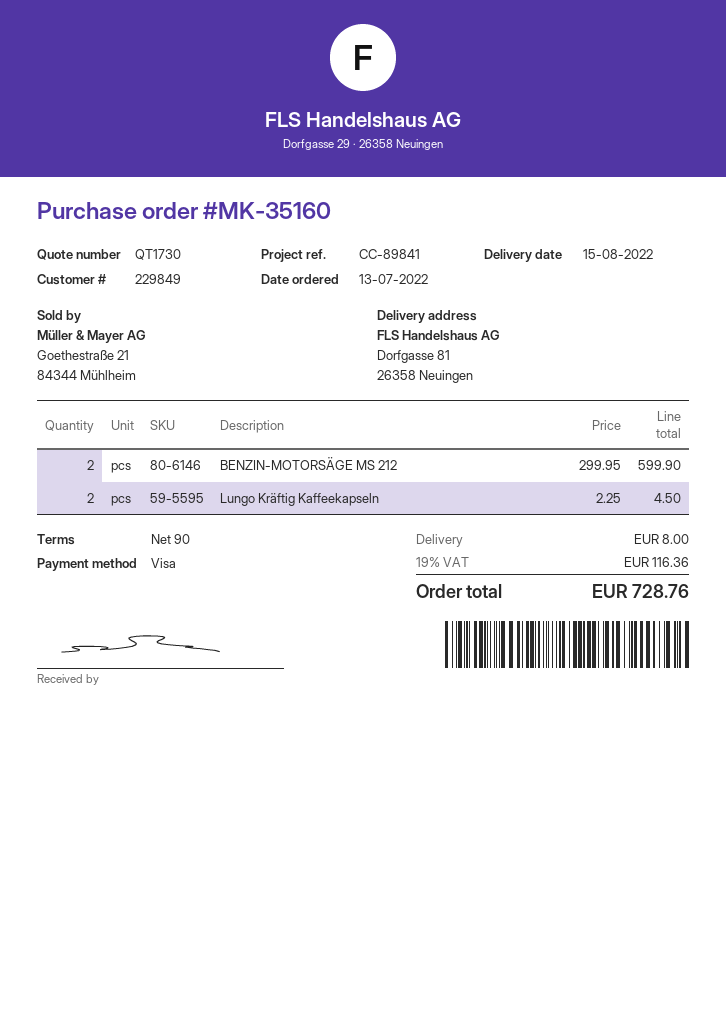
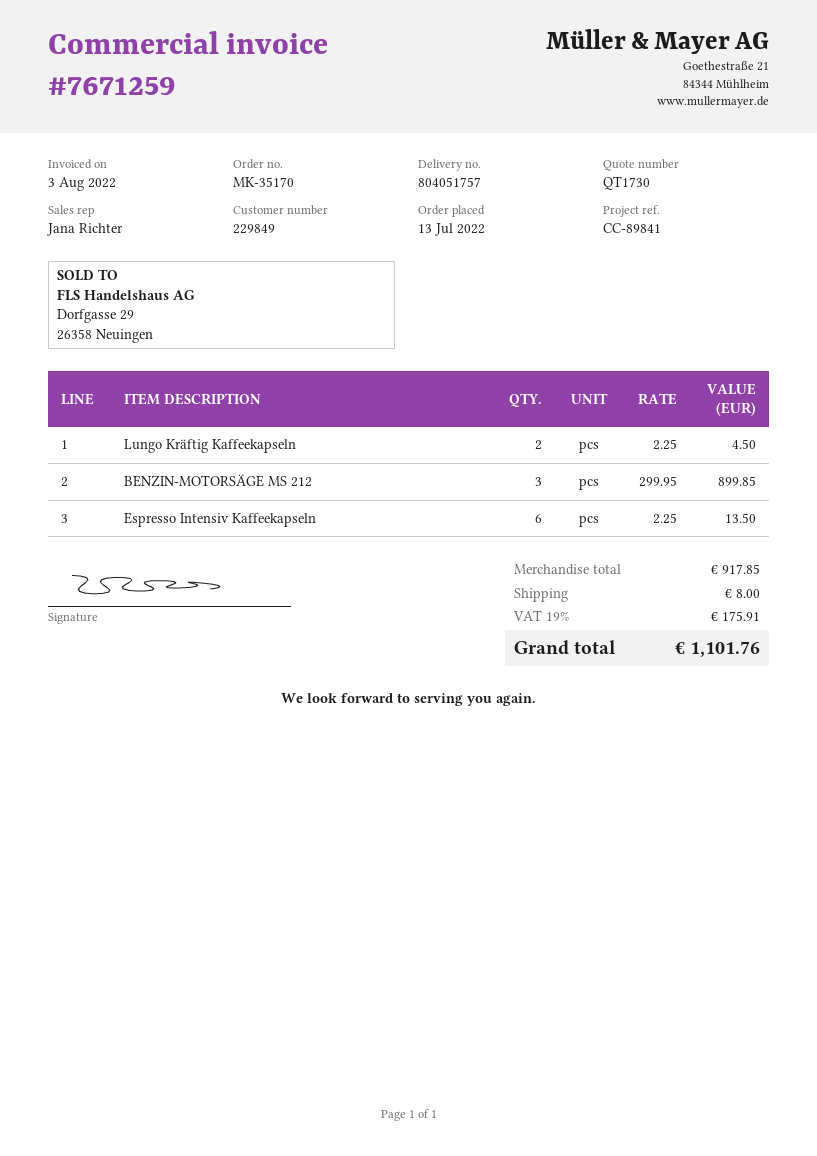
order number: MK-35160 -> MK-35170
BENZIN-MOTORSÄGE MS 212: 2 x 299.95 = 599.90 -> 3 x 299.95 = 899.85
Espresso Intensiv Kaffeekapseln: none -> 6 x 2.25 = 13.50
tax: 19% = 116.36 -> 19% = 175.91
total: 728.76 -> 1101.76

